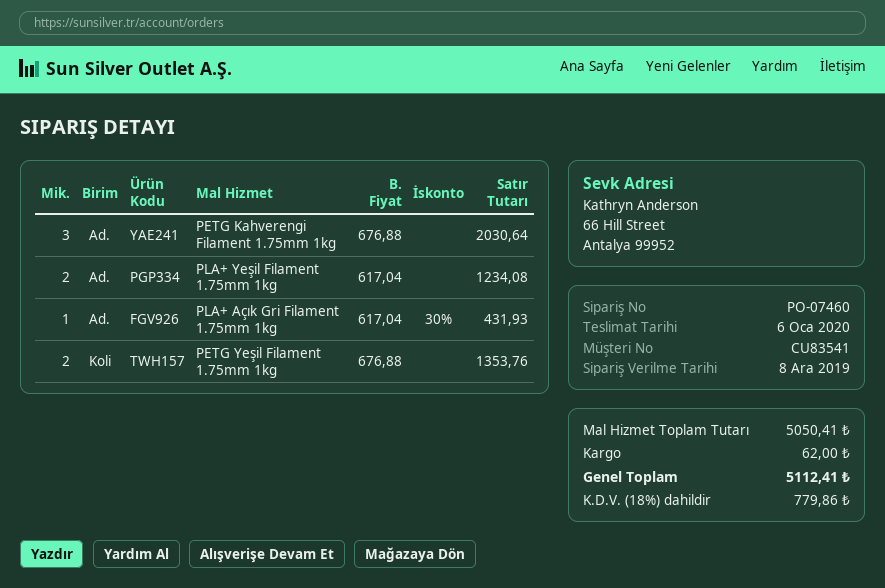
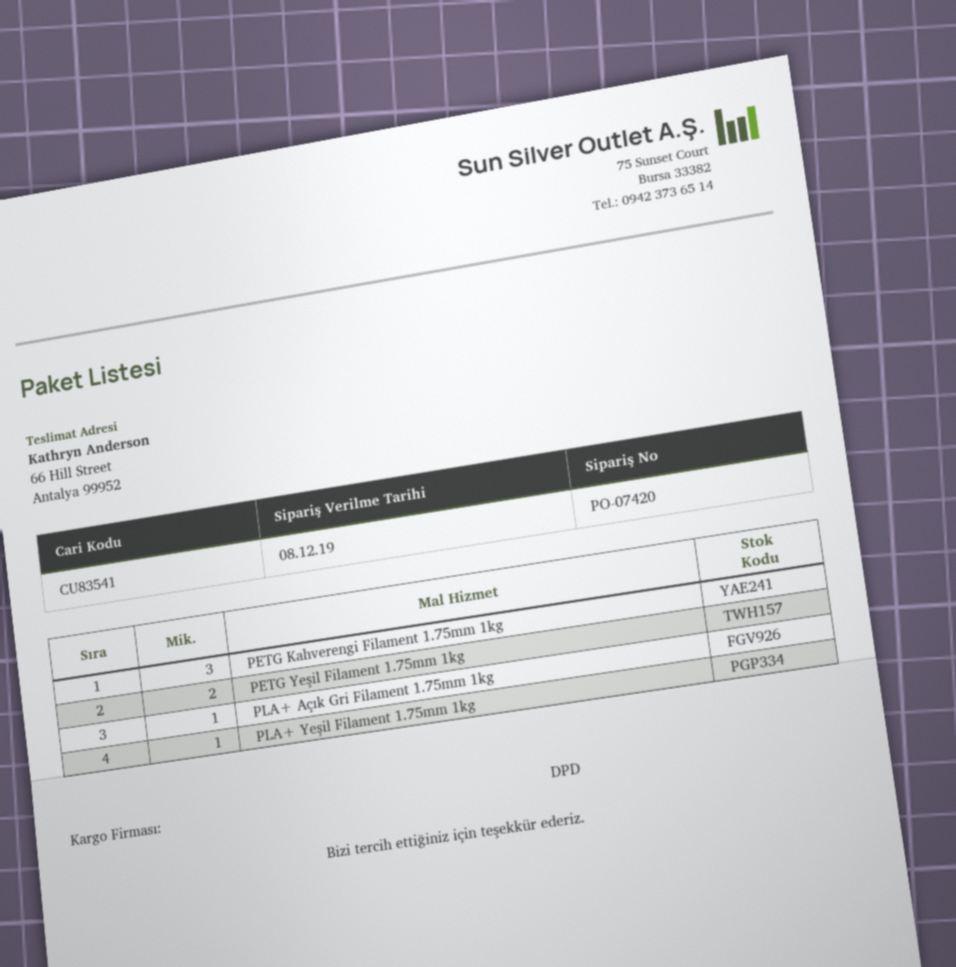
order number: PO-07460 -> PO-07420
PLA+ Yeşil Filament 1.75mm 1kg: 2 -> 1

